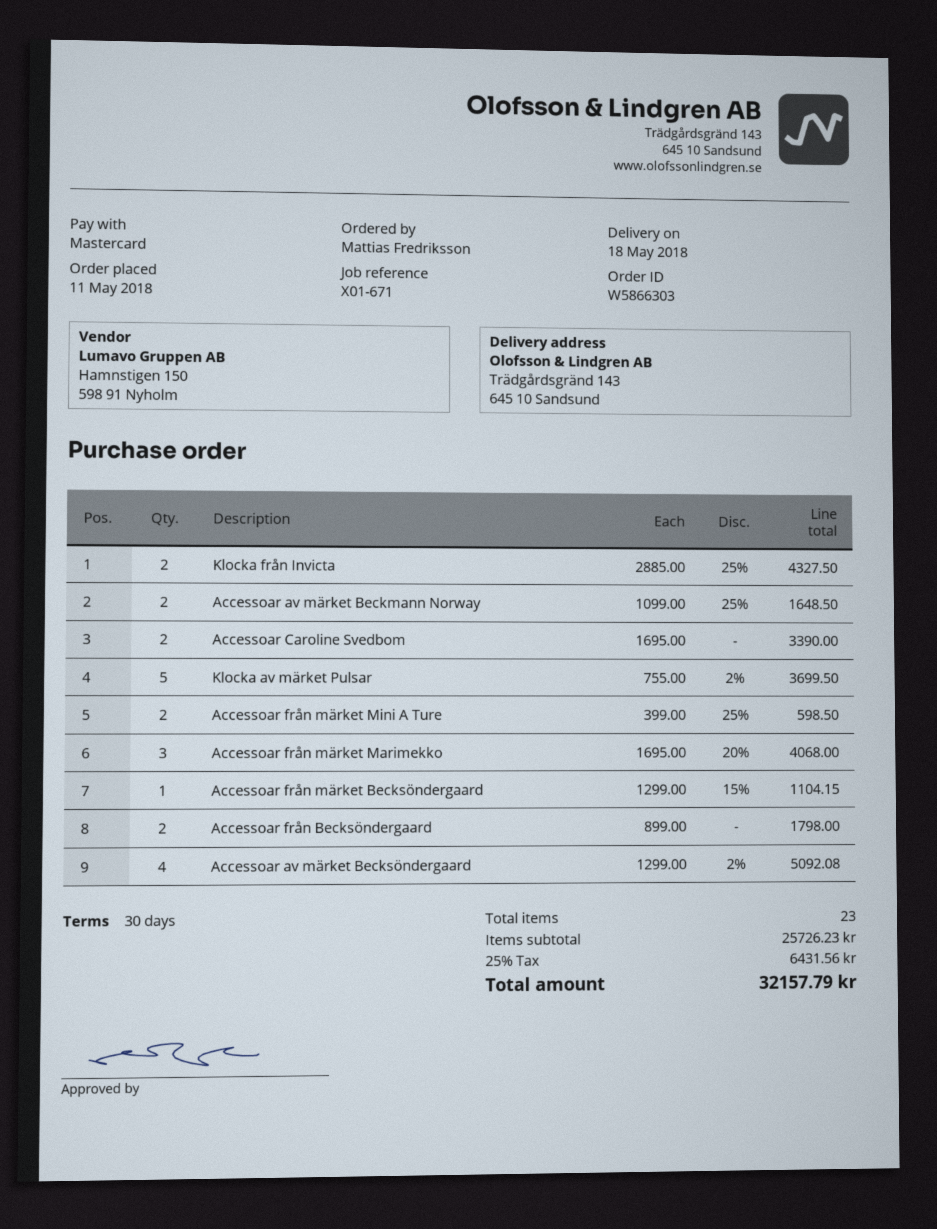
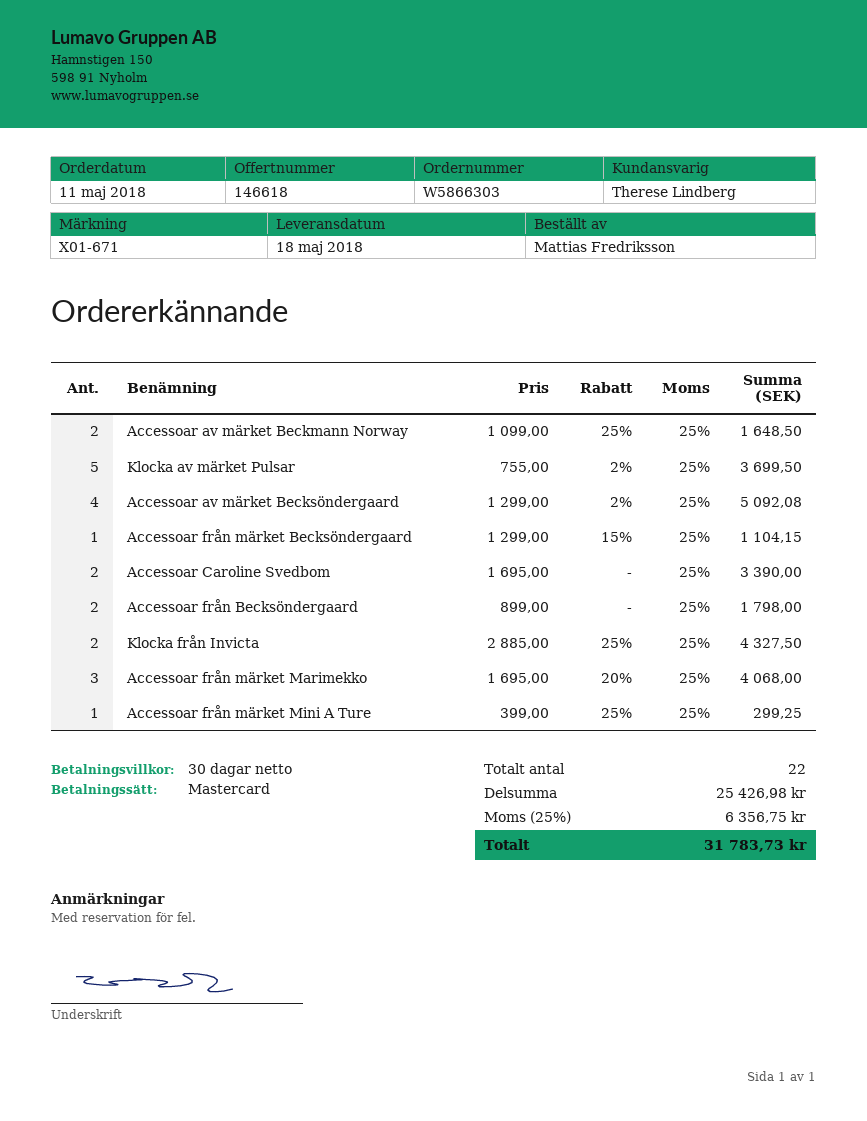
Accessoar från märket Mini A Ture: 2 x 399.00 - 25% = 598.50 -> 1 x 399.00 - 25% = 299.25
total quantity: 23 -> 22
subtotal: 25726.23 -> 25426.98
tax: 25% = 6431.56 -> 25% = 6356.75
total: 32157.79 -> 31783.73

